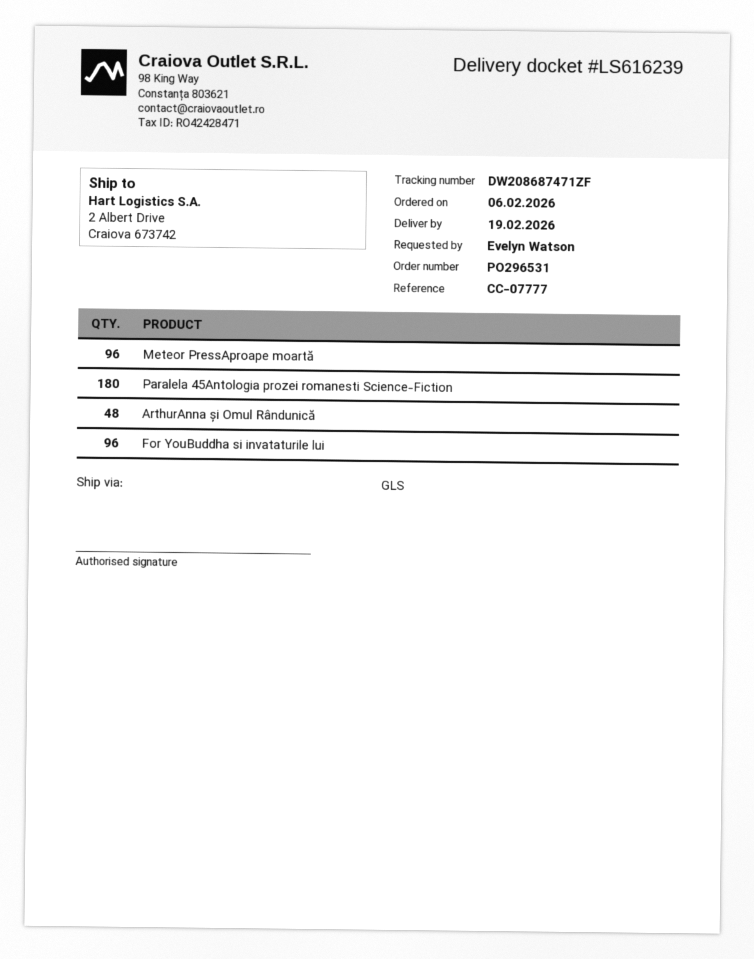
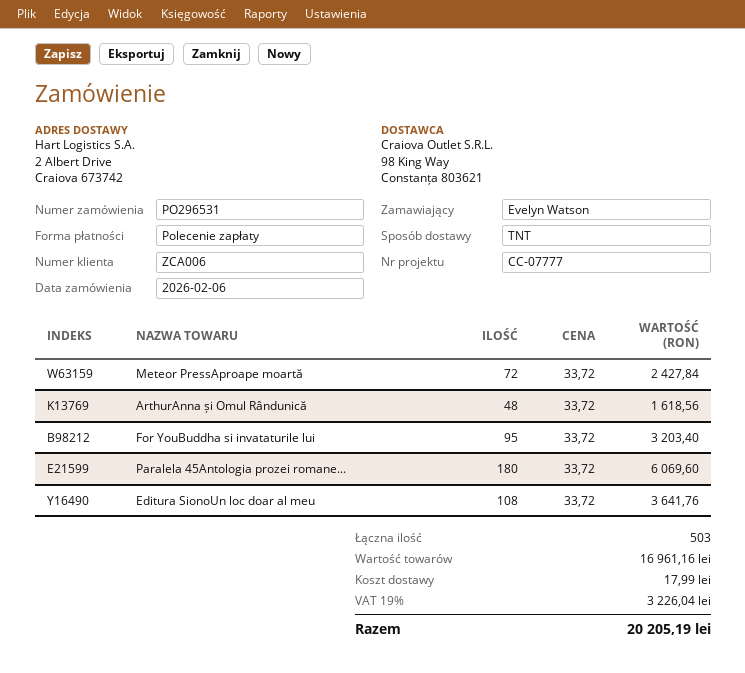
shipping method: GLS -> TNT
Meteor PressAproape moartă: 96 -> 72
For YouBuddha si invataturile lui: 96 -> 95
Editura SionoUn loc doar al meu: none -> 108

